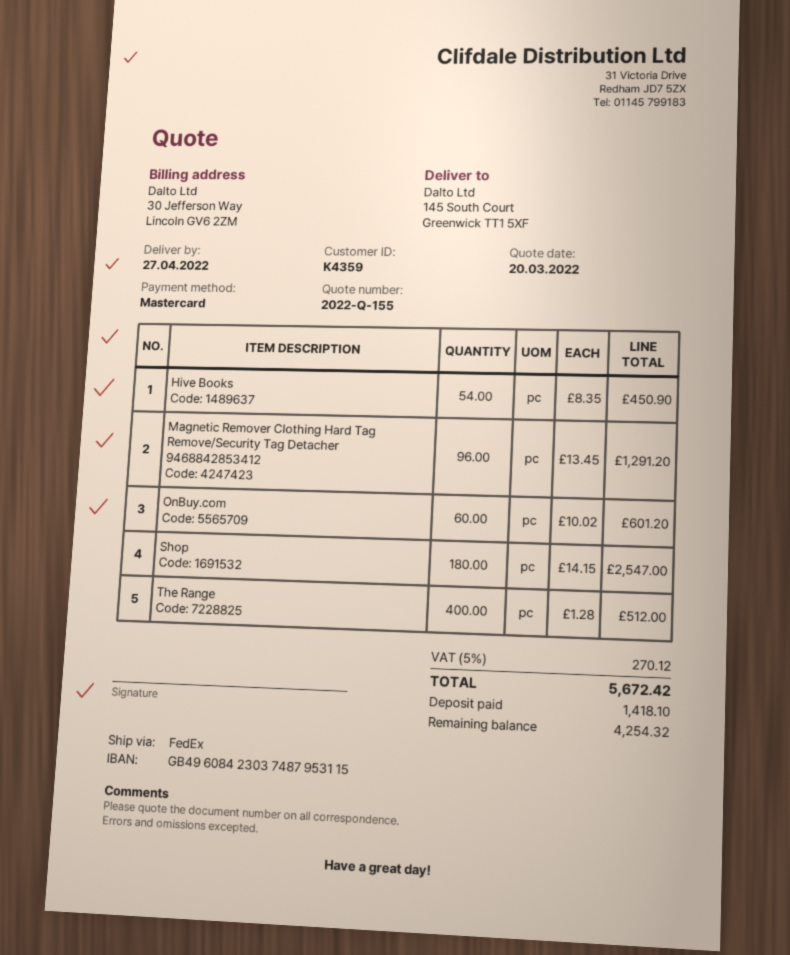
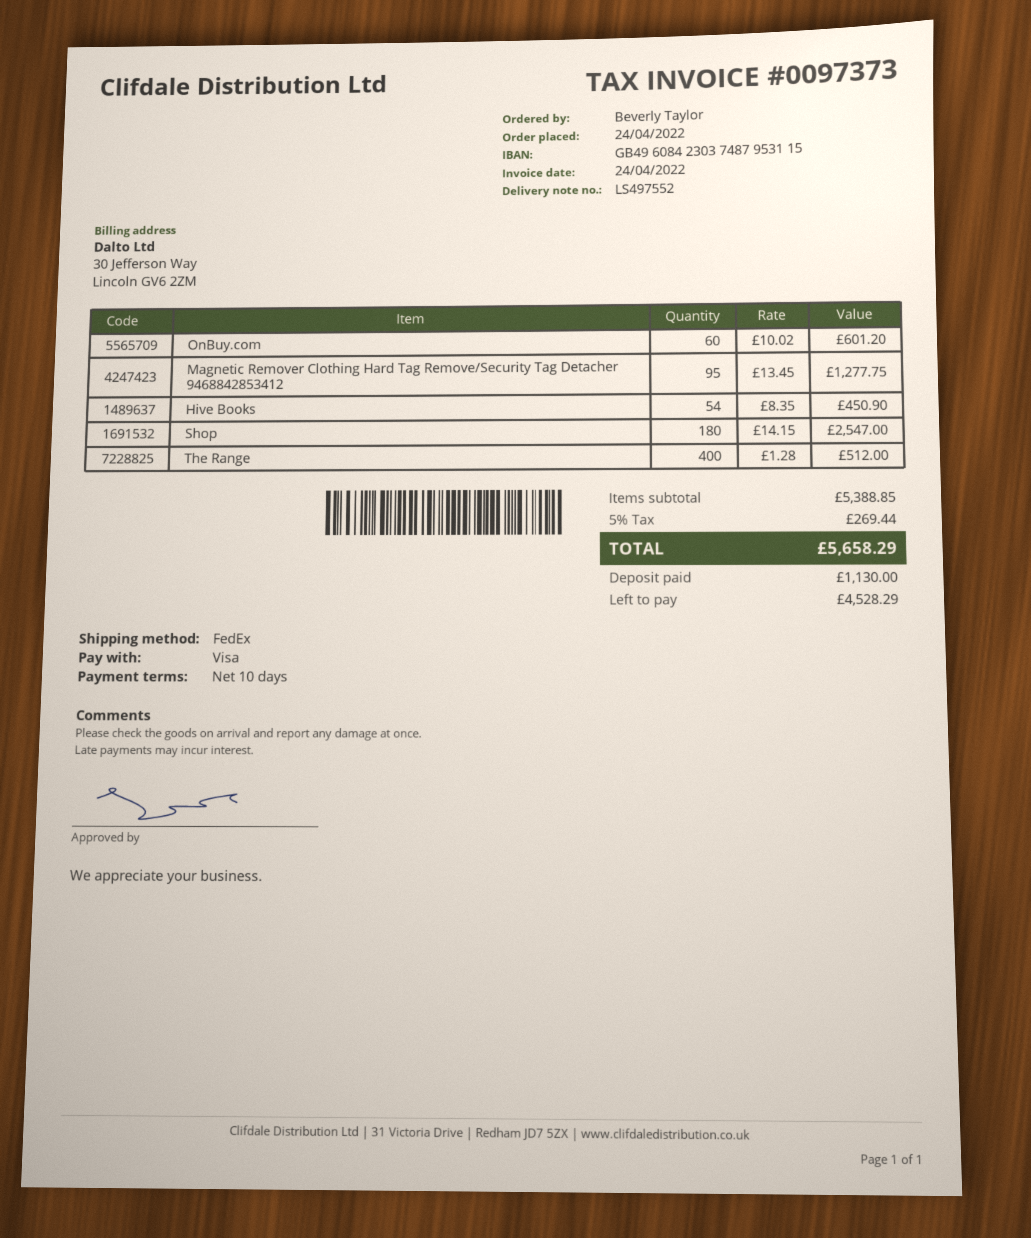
payment method: Mastercard -> Visa
Magnetic Remover Clothing Hard Tag Remove/Security Tag Detacher 9468842853412: 96 x 13.45 = 1291.20 -> 95 x 13.45 = 1277.75
tax: 5% = 270.12 -> 5% = 269.44
total: 5672.42 -> 5658.29
deposit: 1418.10 -> 1130.00
balance: 4254.32 -> 4528.29

